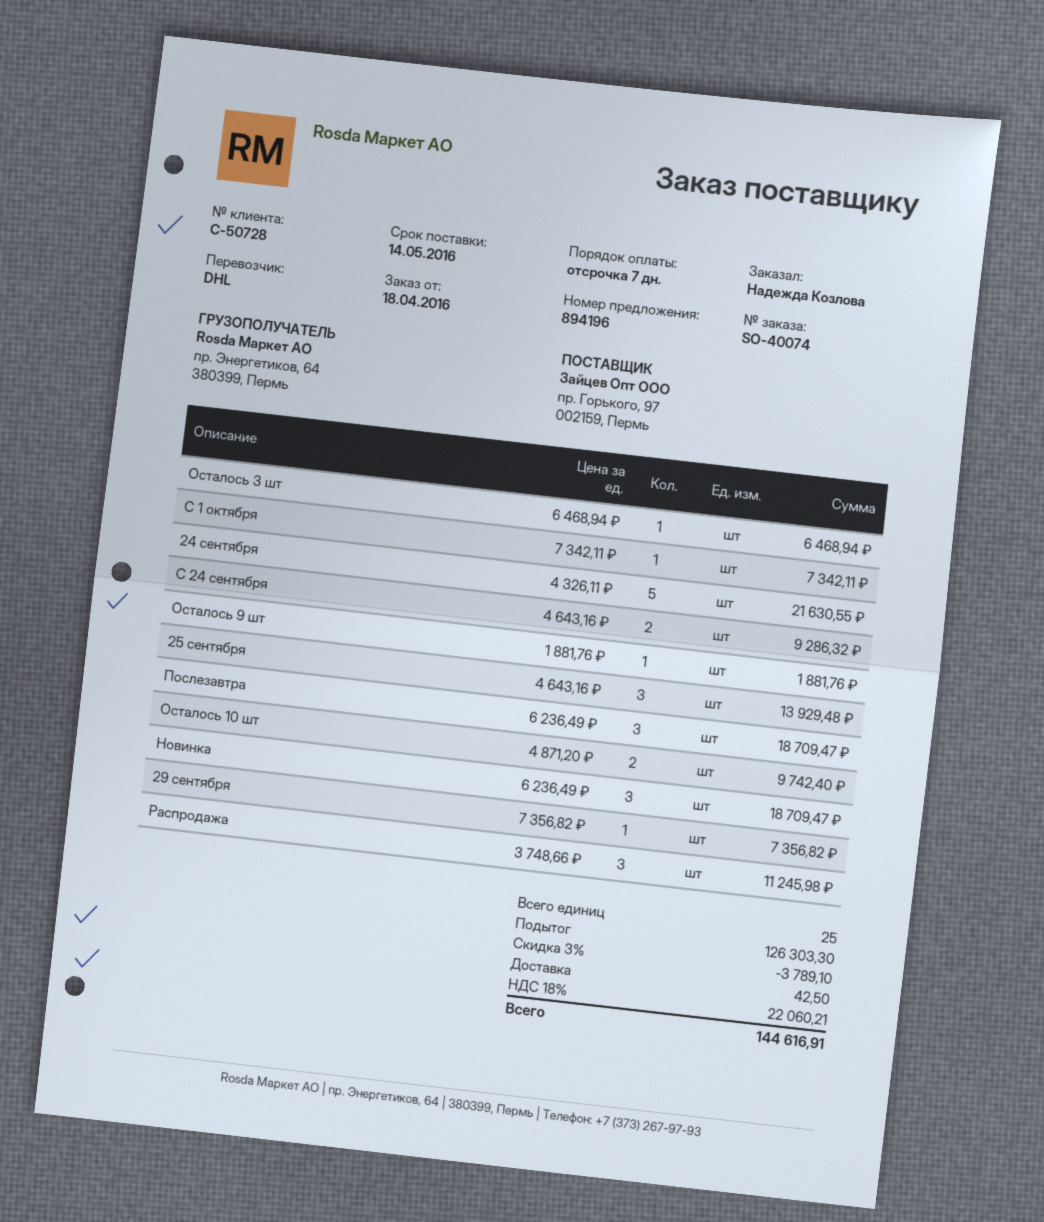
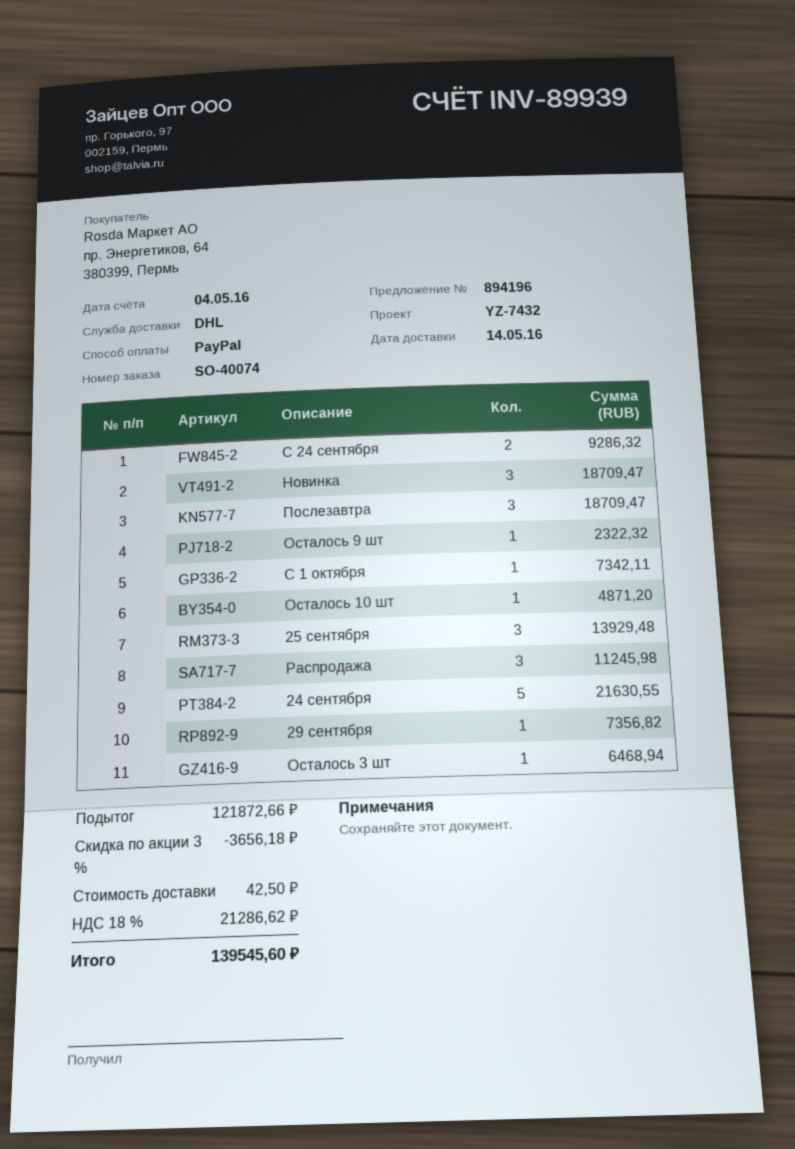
Осталось 9 шт: 1 for 1881.76 -> 1 for 2322.32
Осталось 10 шт: 2 for 9742.40 -> 1 for 4871.20
subtotal: 126303.30 -> 121872.66
discount: 3% = 3789.10 -> 3% = 3656.18
tax: 18% = 22060.21 -> 18% = 21286.62
total: 144616.91 -> 139545.60

